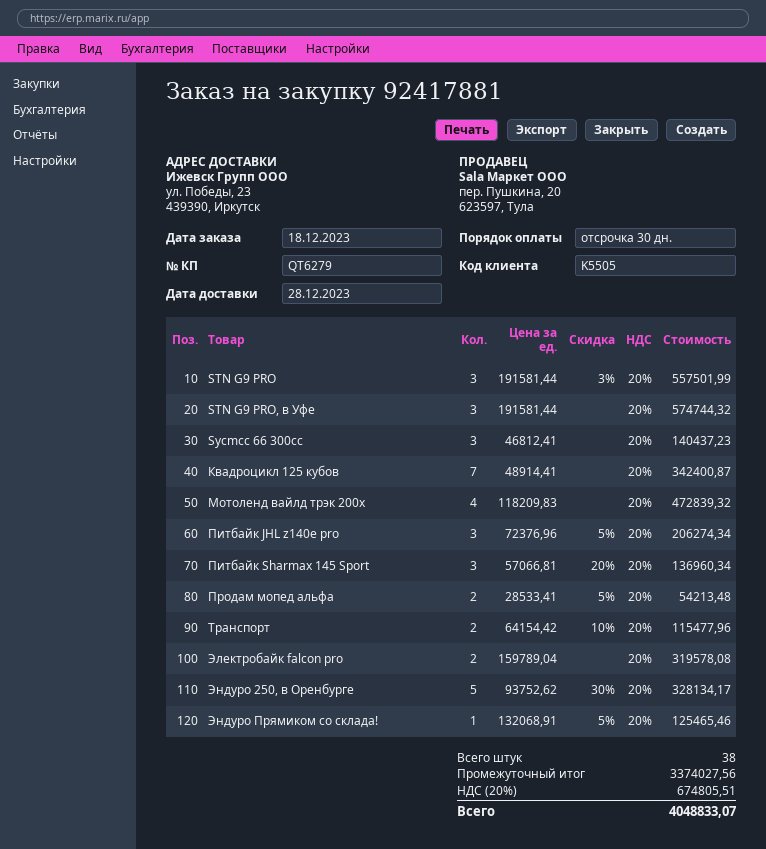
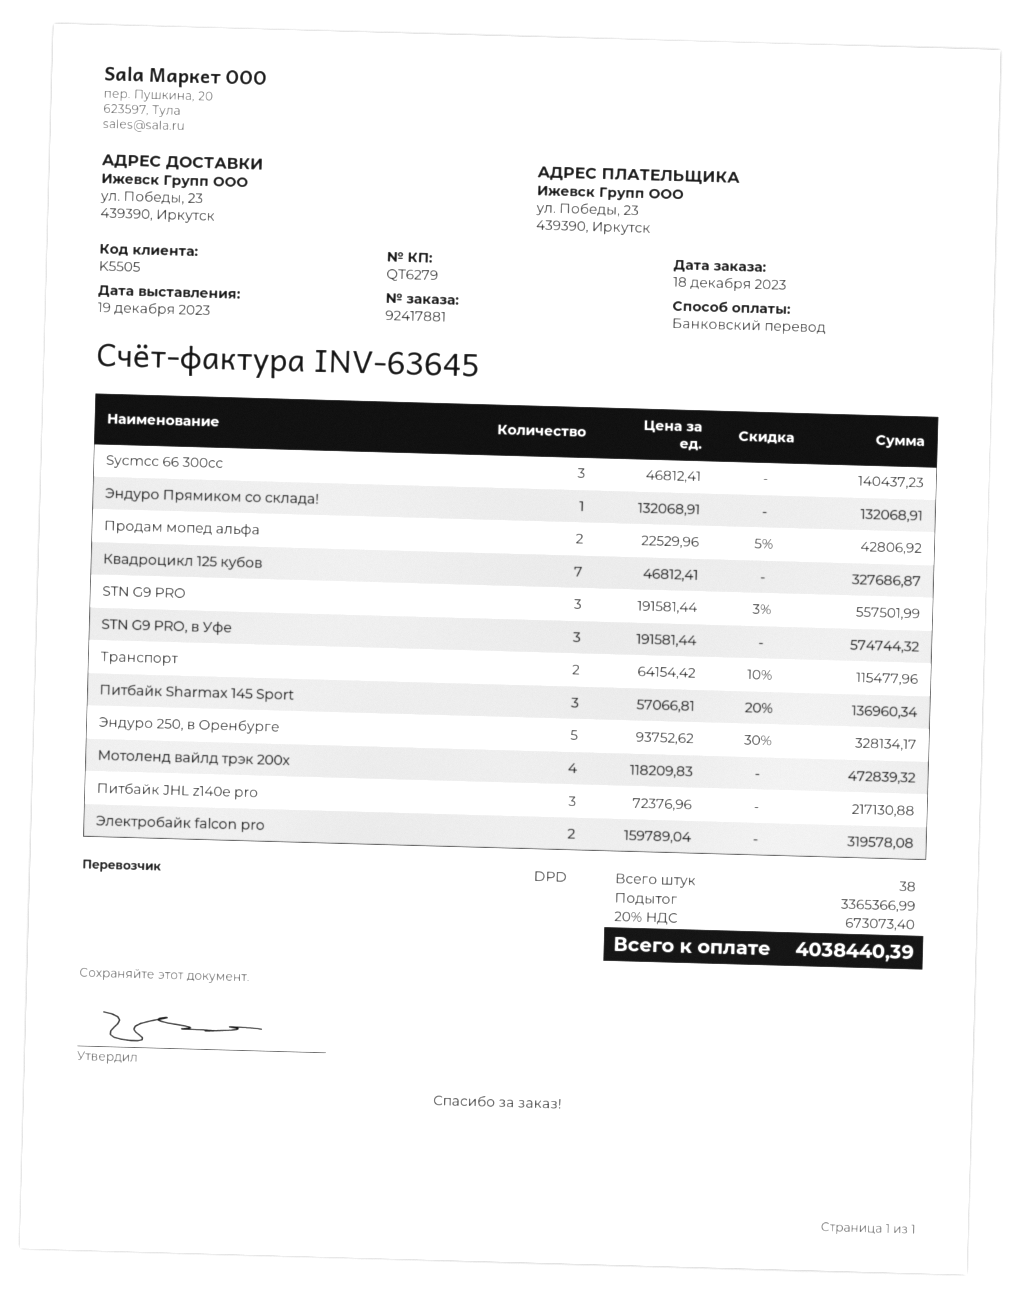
Квадроцикл 125 кубов: 7 x 48914.41 = 342400.87 -> 7 x 46812.41 = 327686.87
Питбайк JHL z140e pro: 3 x 72376.96 - 5% = 206274.34 -> 3 x 72376.96 = 217130.88
Продам мопед альфа: 2 x 28533.41 - 5% = 54213.48 -> 2 x 22529.96 - 5% = 42806.92
Эндуро Прямиком со склада!: 1 x 132068.91 - 5% = 125465.46 -> 1 x 132068.91 = 132068.91
subtotal: 3374027.56 -> 3365366.99
tax: 20% = 674805.51 -> 20% = 673073.40
total: 4048833.07 -> 4038440.39

